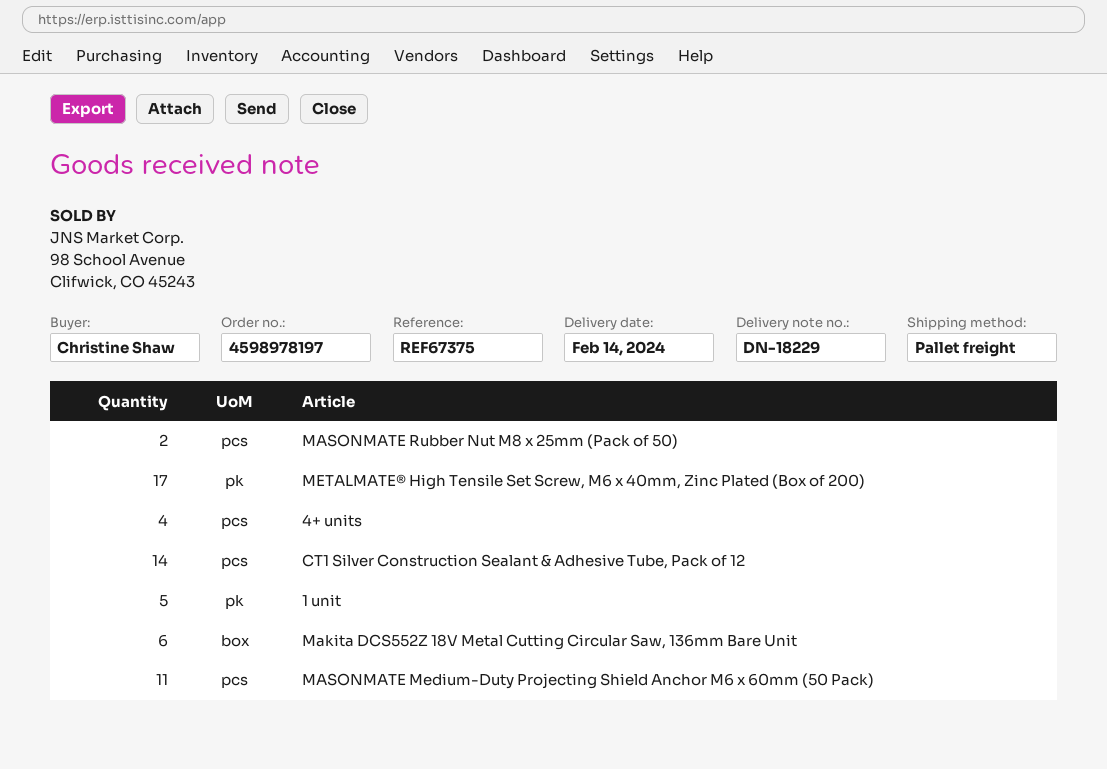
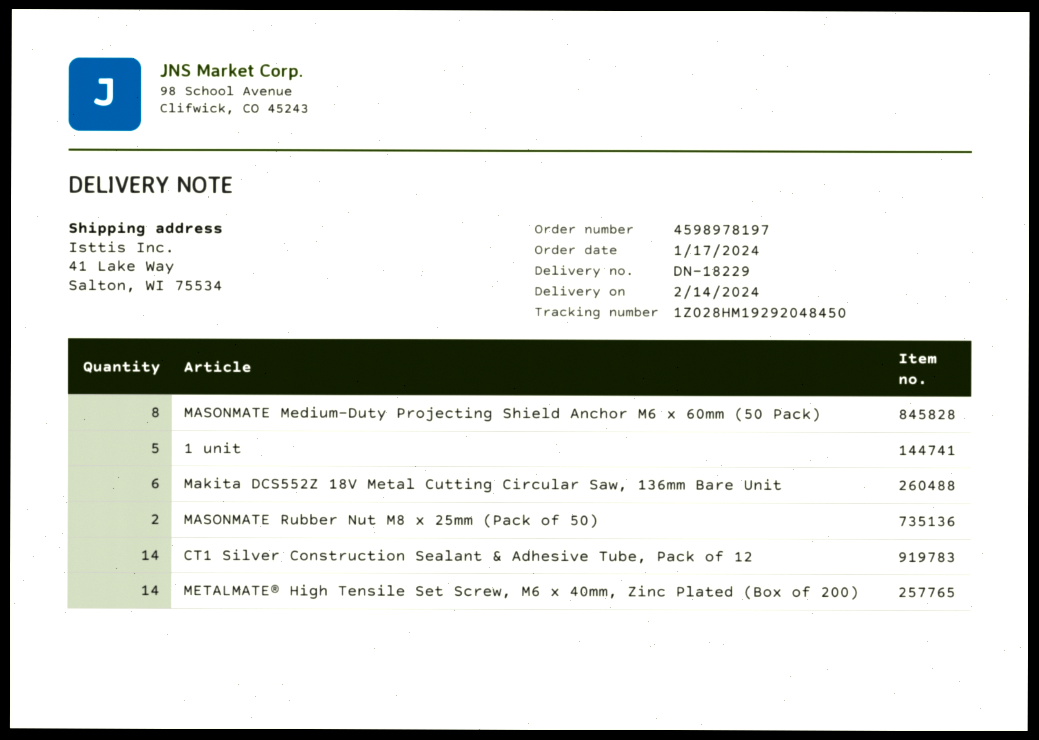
METALMATE® High Tensile Set Screw, M6 x 40mm, Zinc Plated (Box of 200): 17 -> 14
4+ units: 4 -> none
MASONMATE Medium-Duty Projecting Shield Anchor M6 x 60mm (50 Pack): 11 -> 8

